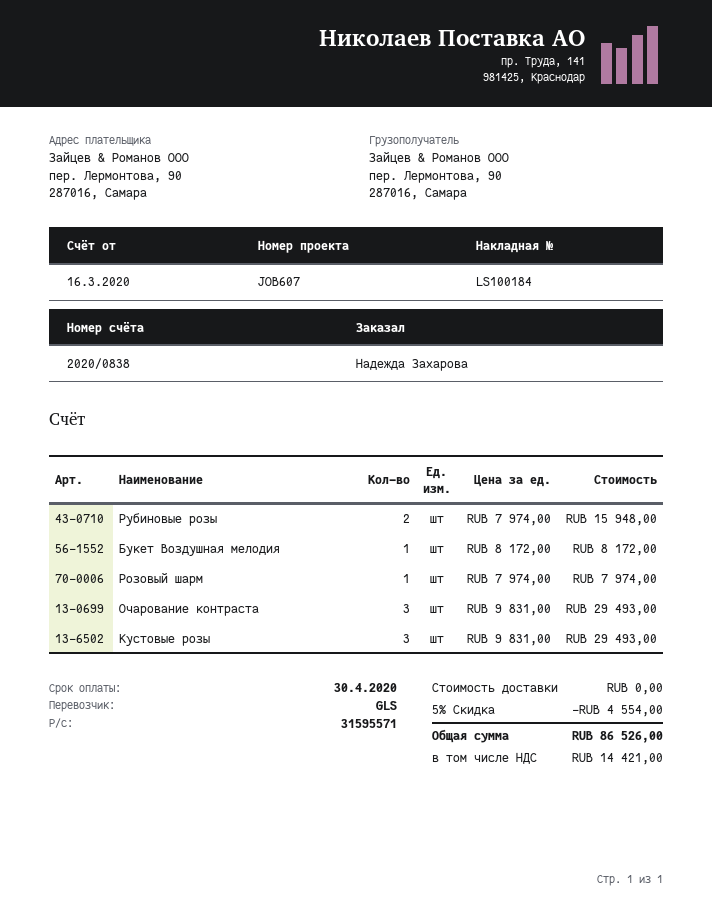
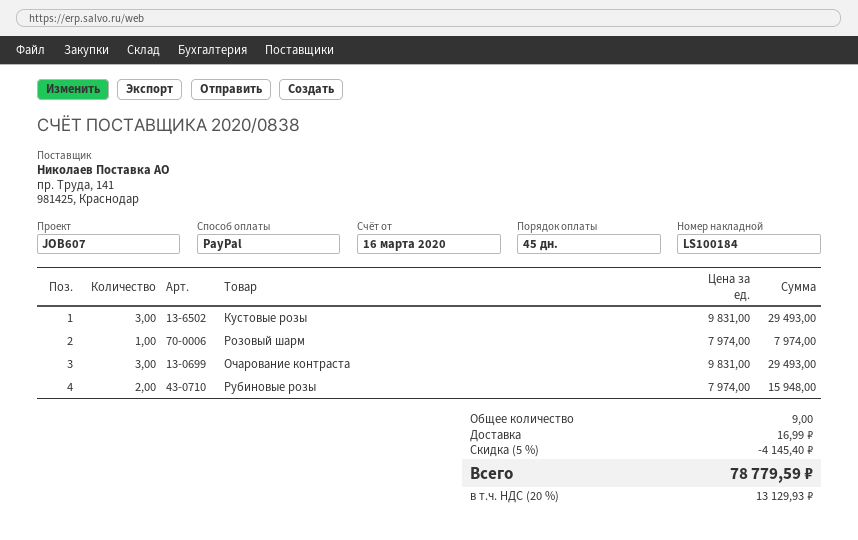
Букет Воздушная мелодия: 1 x 8172.00 = 8172.00 -> none
discount: 5% = 4554.00 -> 5% = 4145.40
shipping: 0.00 -> 16.99
tax: 14421.00 -> 13129.93
total: 86526.00 -> 78779.59

